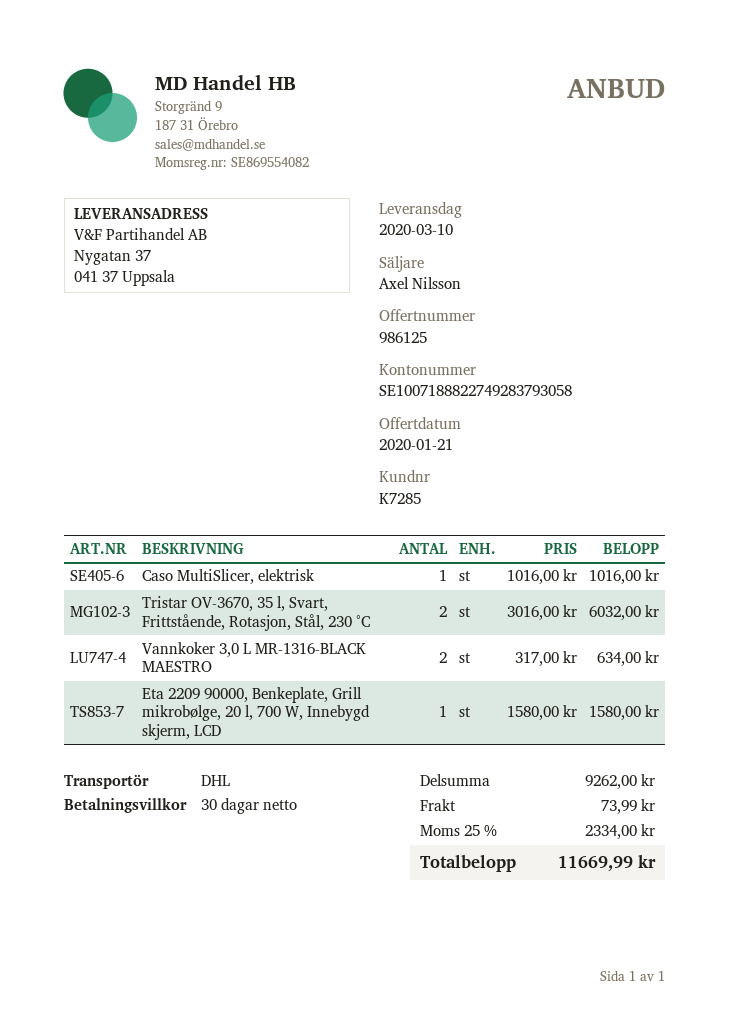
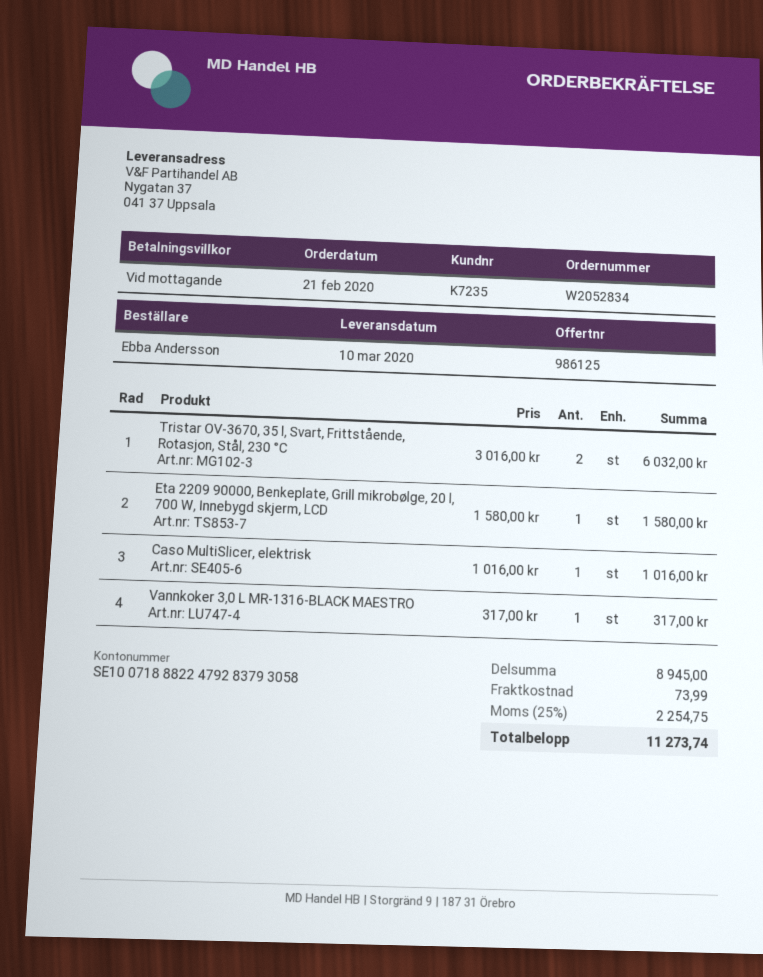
payment terms: 30 days -> on receipt
customer number: K7285 -> K7235
bank account: SE1007188822749283793058 -> SE1007188822479283793058
Vannkoker 3,0 L MR-1316-BLACK MAESTRO: 2 x 317.00 = 634.00 -> 1 x 317.00 = 317.00
subtotal: 9262.00 -> 8945.00
tax: 25% = 2334.00 -> 25% = 2254.75
total: 11669.99 -> 11273.74

